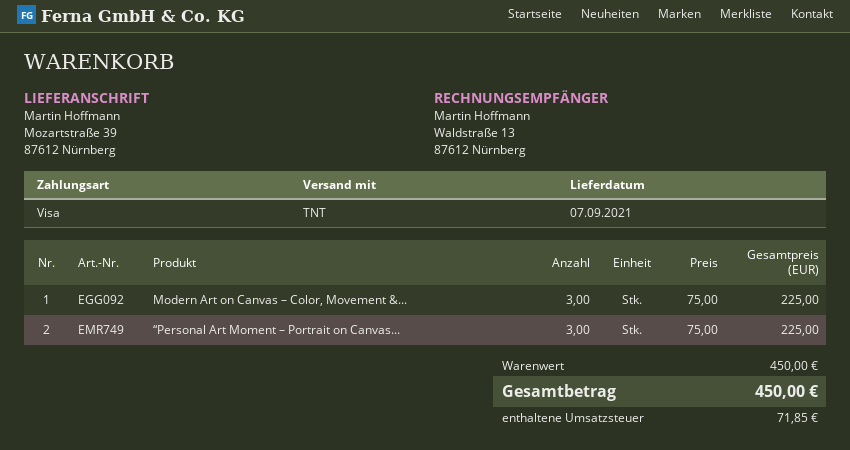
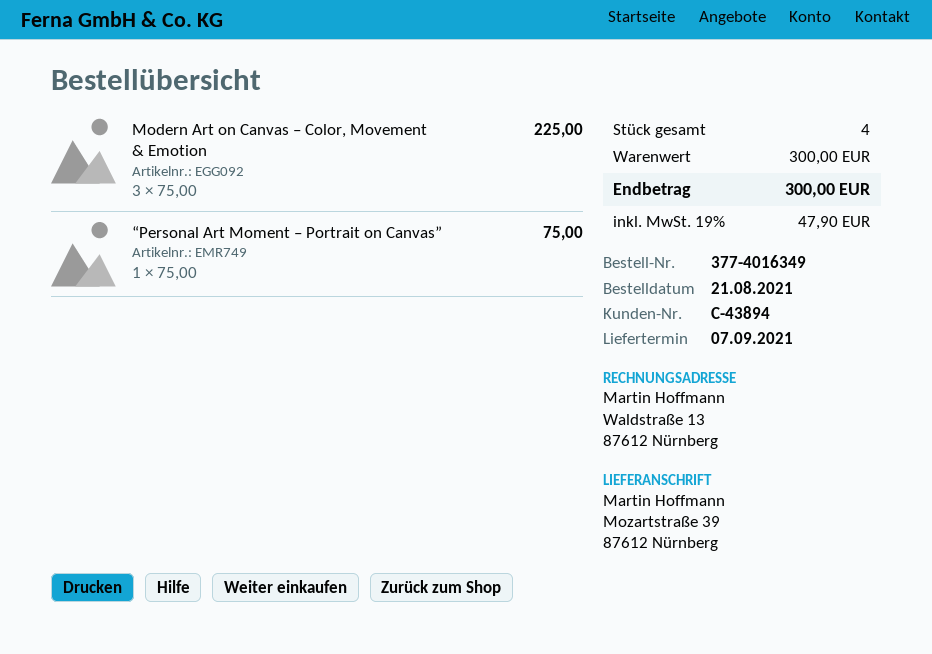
“Personal Art Moment – Portrait on Canvas...: 3 x 75.00 = 225.00 -> 1 x 75.00 = 75.00
subtotal: 450.00 -> 300.00
tax: 71.85 -> 47.90
total: 450.00 -> 300.00

